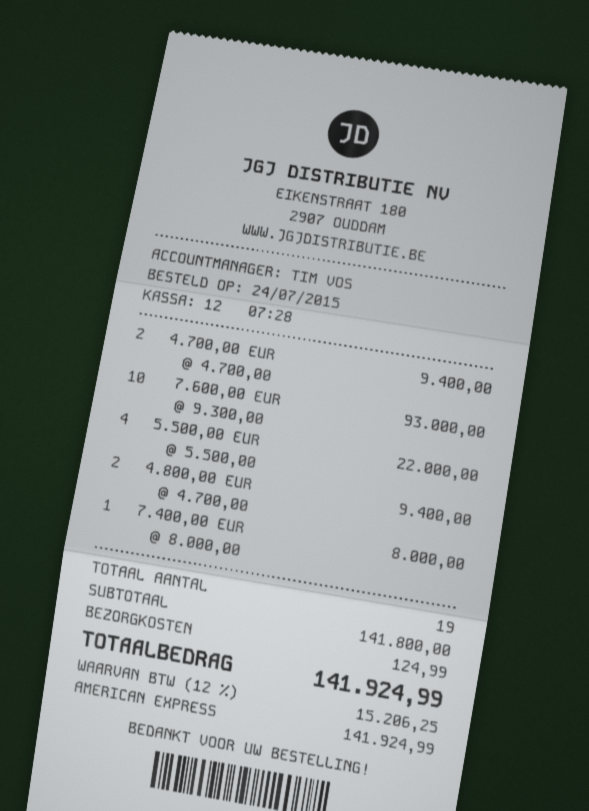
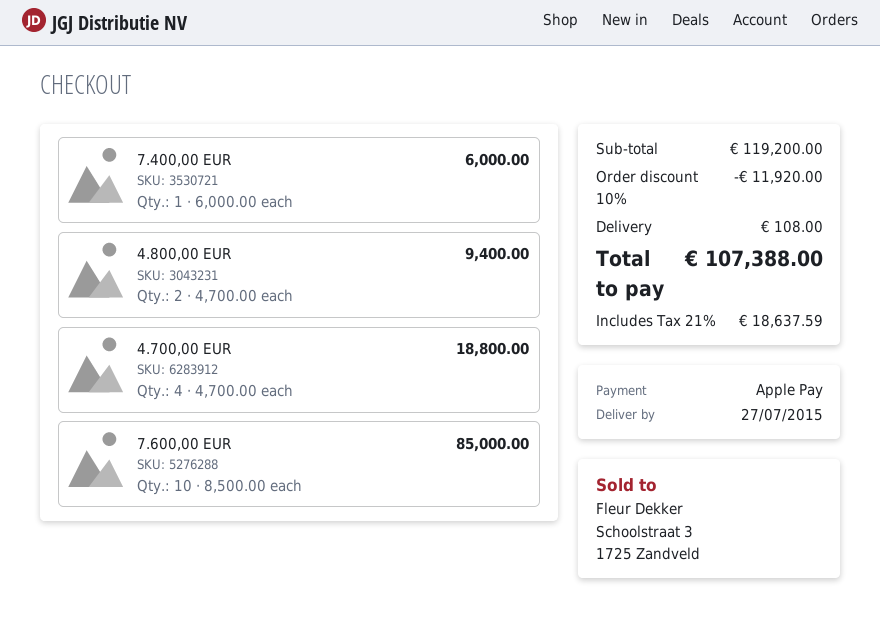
payment method: American Express -> Apple Pay
4.700,00 EUR: 2 x 4700.00 = 9400.00 -> 4 x 4700.00 = 18800.00
7.600,00 EUR: 10 x 9300.00 = 93000.00 -> 10 x 8500.00 = 85000.00
5.500,00 EUR: 4 x 5500.00 = 22000.00 -> none
7.400,00 EUR: 1 x 8000.00 = 8000.00 -> 1 x 6000.00 = 6000.00
subtotal: 141800.00 -> 119200.00
discount: none -> 10% = 11920.00
shipping: 124.99 -> 108.00
tax: 12% = 15206.25 -> 21% = 18637.59
total: 141924.99 -> 107388.00

